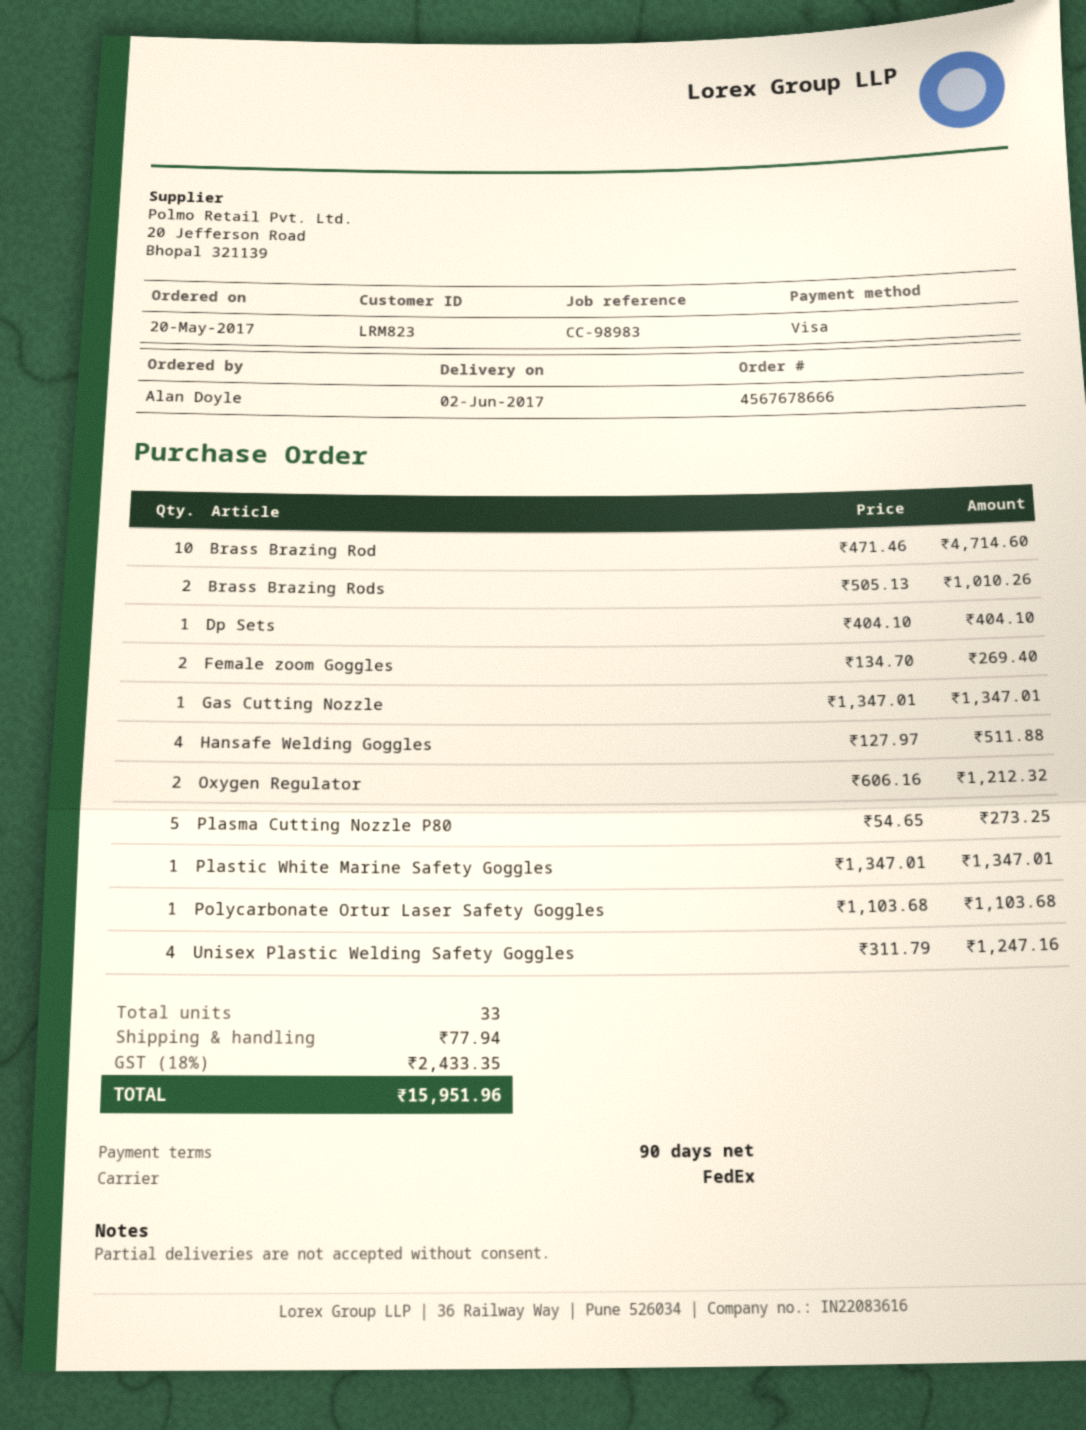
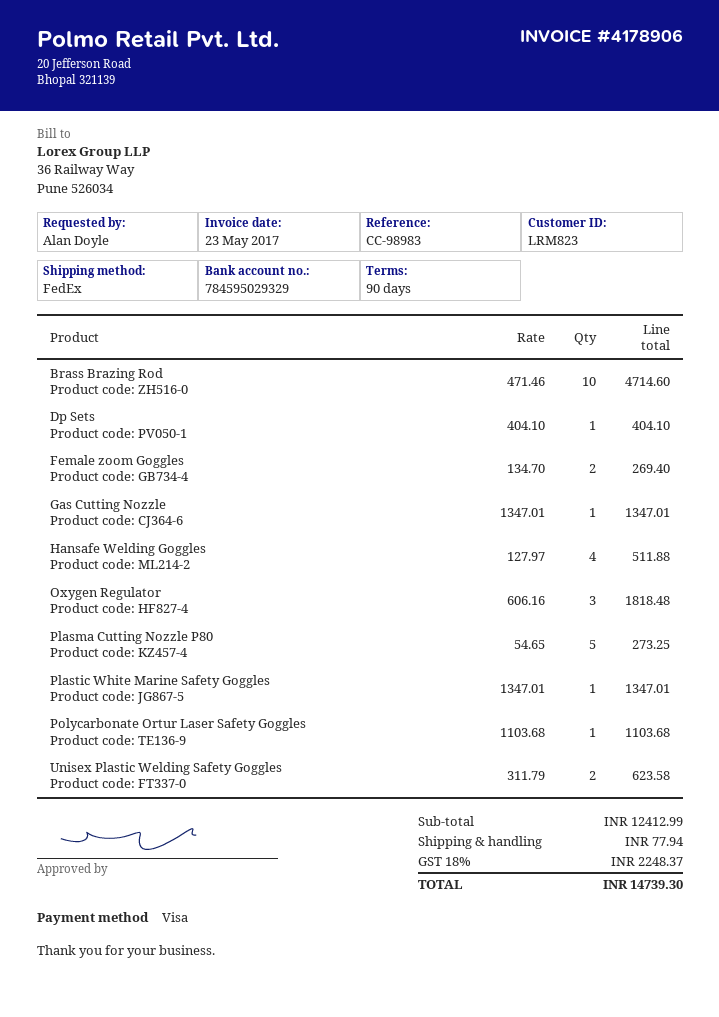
Brass Brazing Rods: 2 x 505.13 = 1010.26 -> none
Oxygen Regulator: 2 x 606.16 = 1212.32 -> 3 x 606.16 = 1818.48
Unisex Plastic Welding Safety Goggles: 4 x 311.79 = 1247.16 -> 2 x 311.79 = 623.58
tax: 18% = 2433.35 -> 18% = 2248.37
total: 15951.96 -> 14739.30

